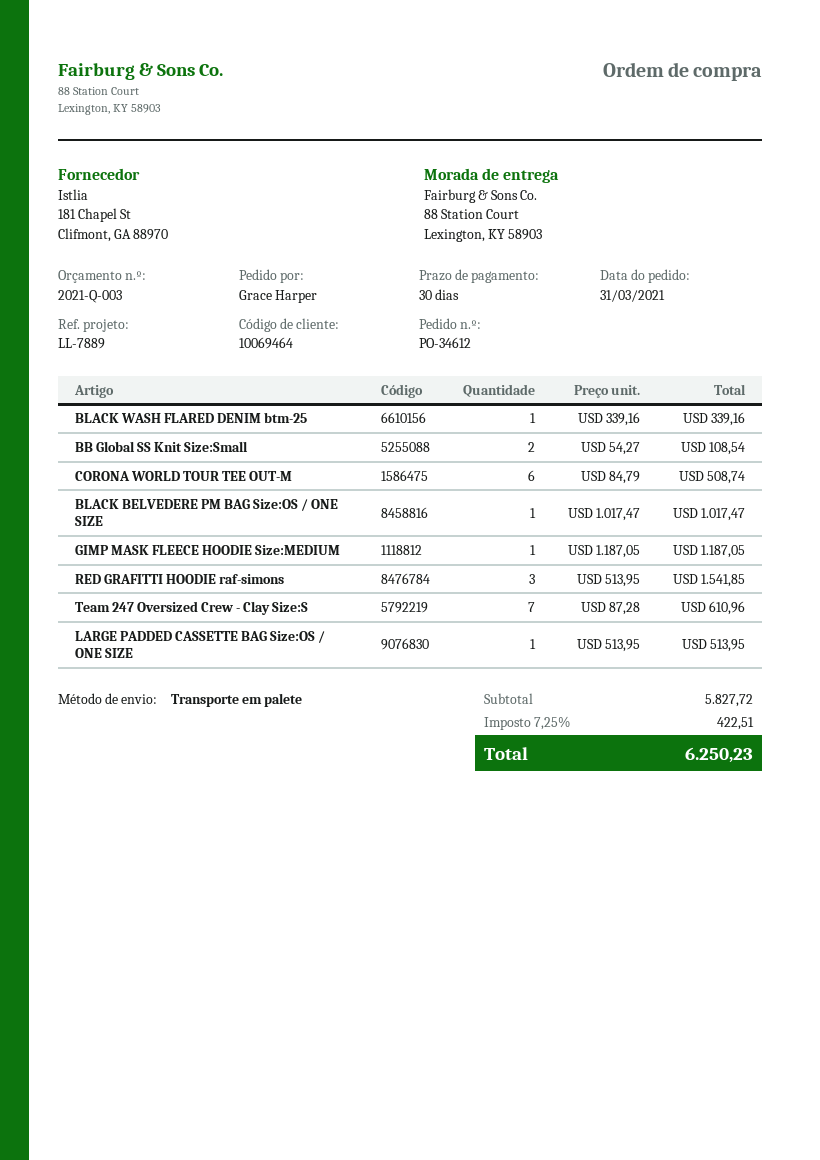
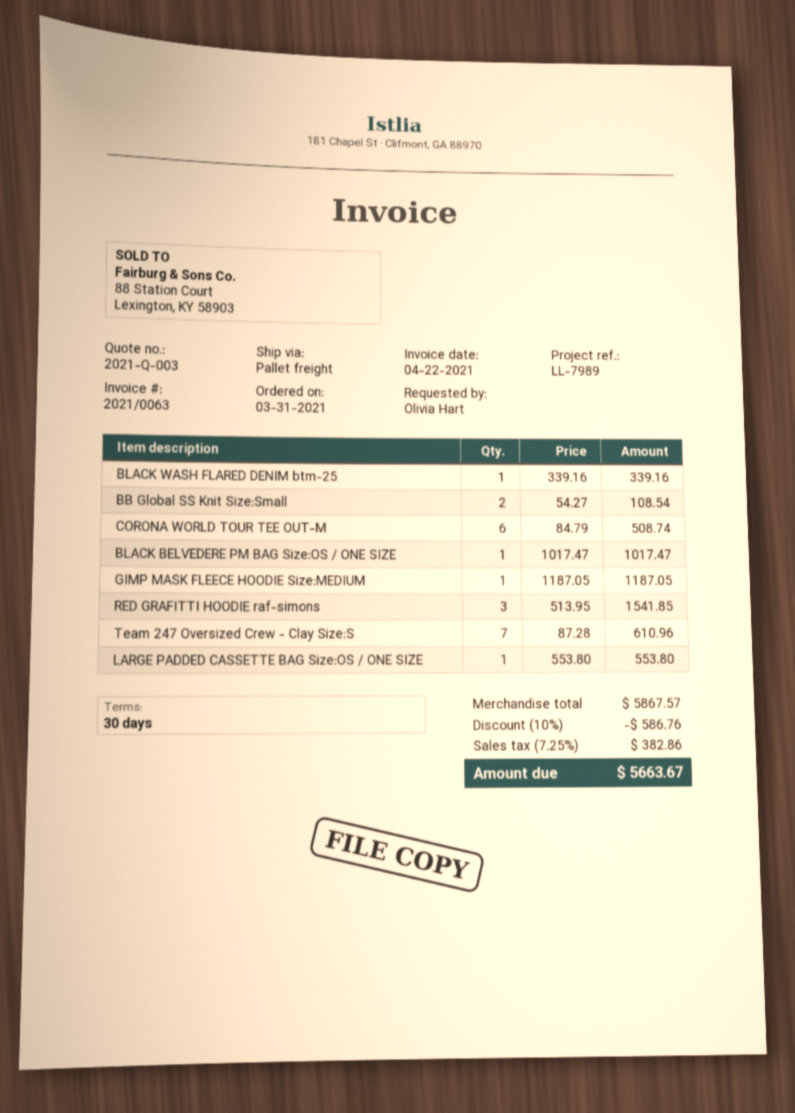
reference: LL-7889 -> LL-7989
ordered by: Grace Harper -> Olivia Hart
LARGE PADDED CASSETTE BAG Size:OS / ONE SIZE: 1 x 513.95 = 513.95 -> 1 x 553.80 = 553.80
subtotal: 5827.72 -> 5867.57
discount: none -> 10% = 586.76
tax: 7.25% = 422.51 -> 7.25% = 382.86
total: 6250.23 -> 5663.67

